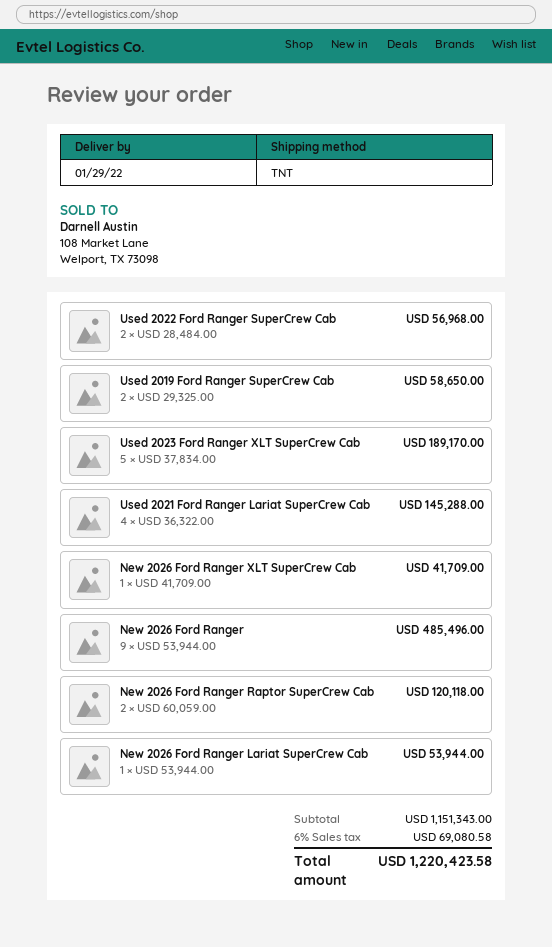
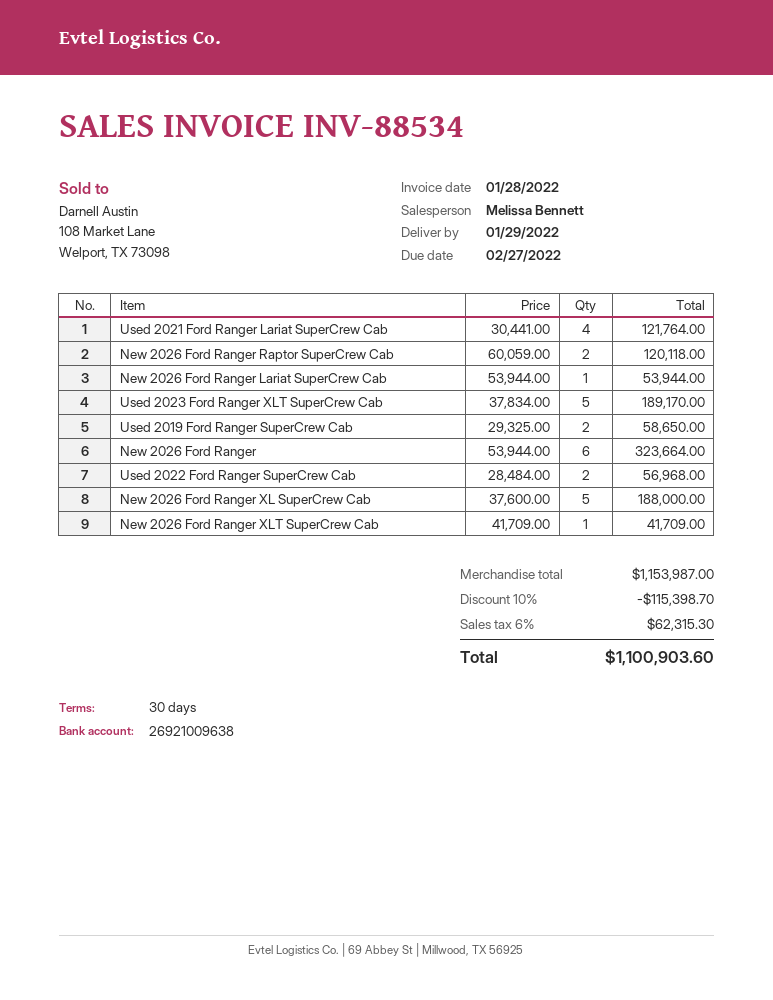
Used 2021 Ford Ranger Lariat SuperCrew Cab: 4 x 36322.00 = 145288.00 -> 4 x 30441.00 = 121764.00
New 2026 Ford Ranger: 9 x 53944.00 = 485496.00 -> 6 x 53944.00 = 323664.00
New 2026 Ford Ranger XL SuperCrew Cab: none -> 5 x 37600.00 = 188000.00
subtotal: 1151343.00 -> 1153987.00
discount: none -> 10% = 115398.70
tax: 6% = 69080.58 -> 6% = 62315.30
total: 1220423.58 -> 1100903.60

